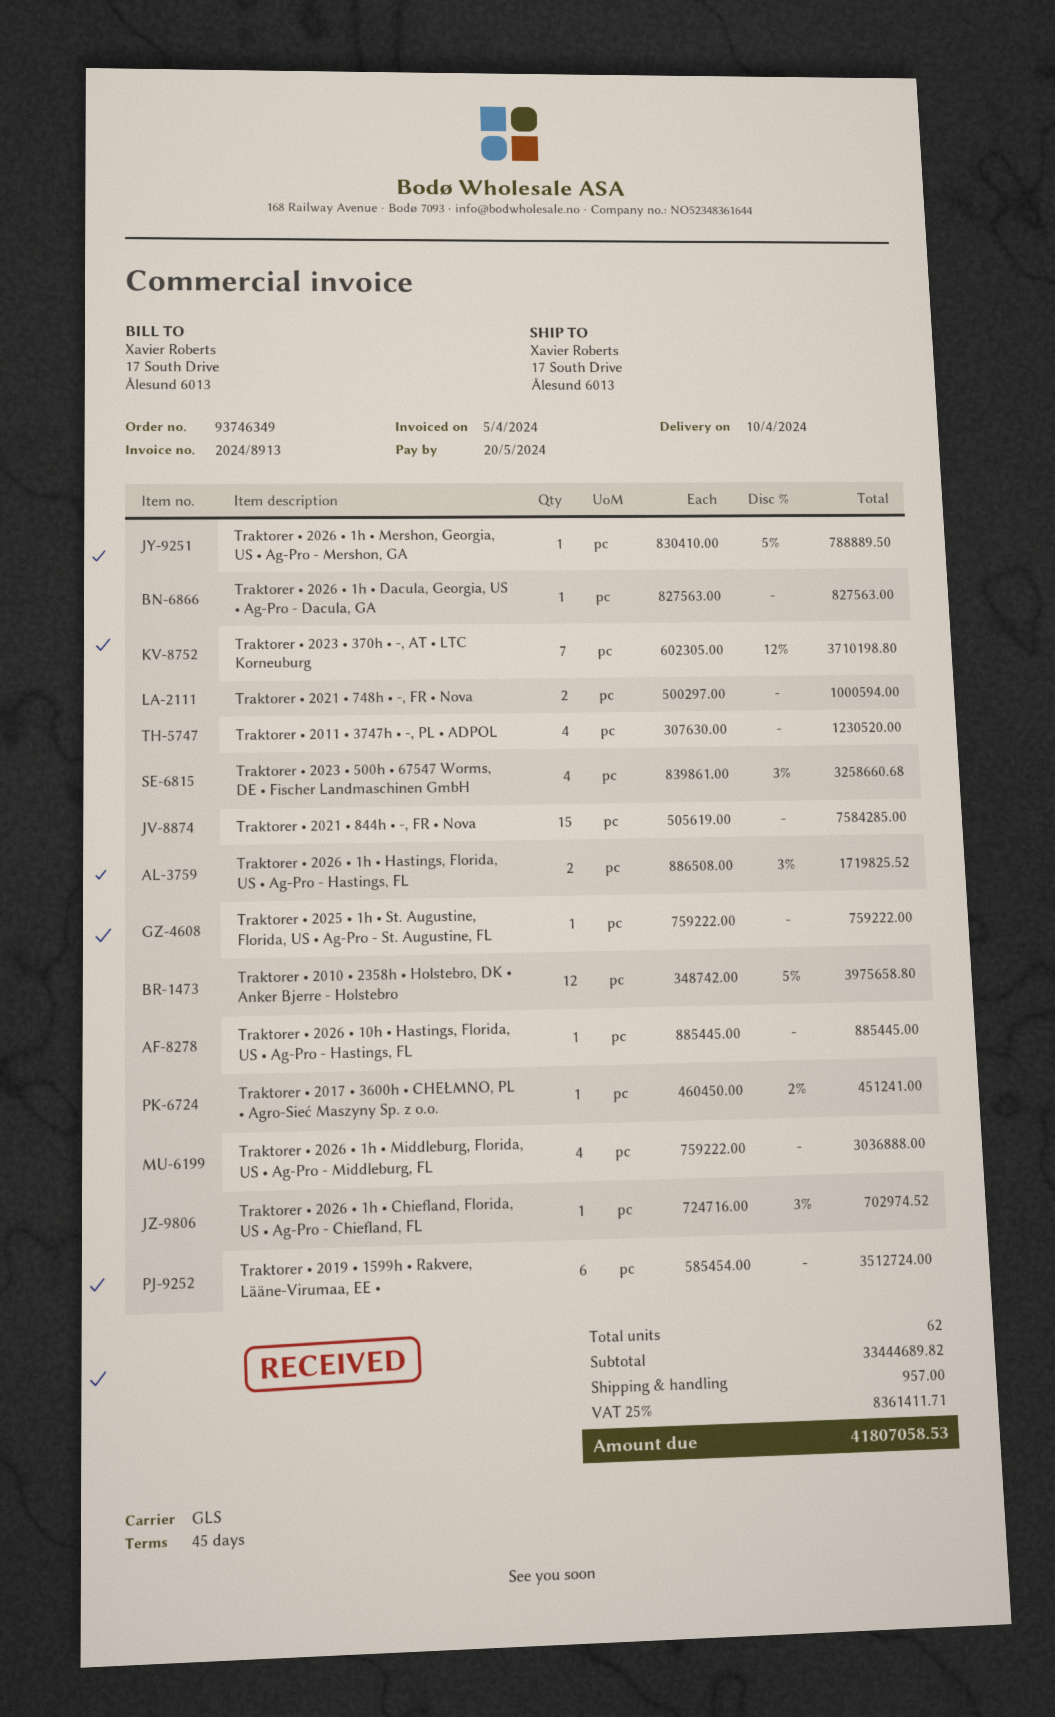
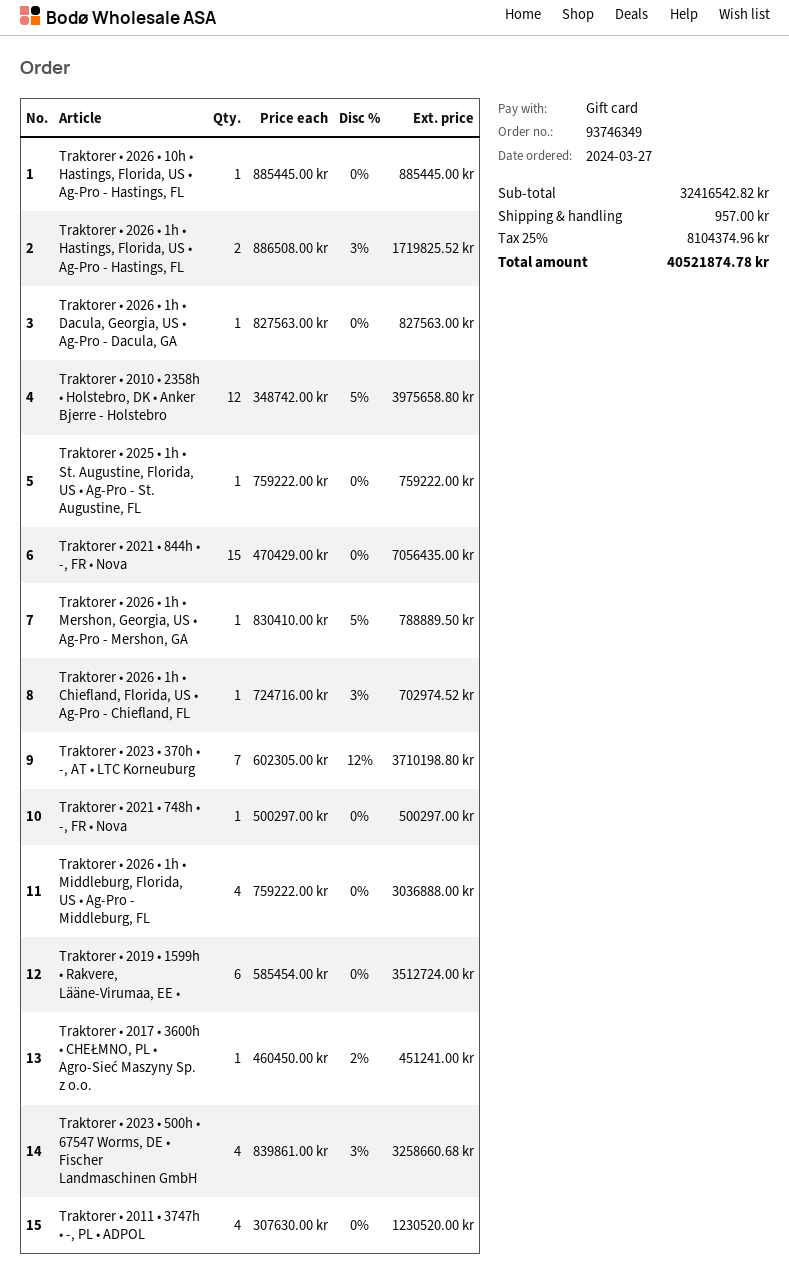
Traktorer • 2021 • 748h • -, FR • Nova: 2 x 500297.00 = 1000594.00 -> 1 x 500297.00 = 500297.00
Traktorer • 2021 • 844h • -, FR • Nova: 15 x 505619.00 = 7584285.00 -> 15 x 470429.00 = 7056435.00
subtotal: 33444689.82 -> 32416542.82
tax: 25% = 8361411.71 -> 25% = 8104374.96
total: 41807058.53 -> 40521874.78

